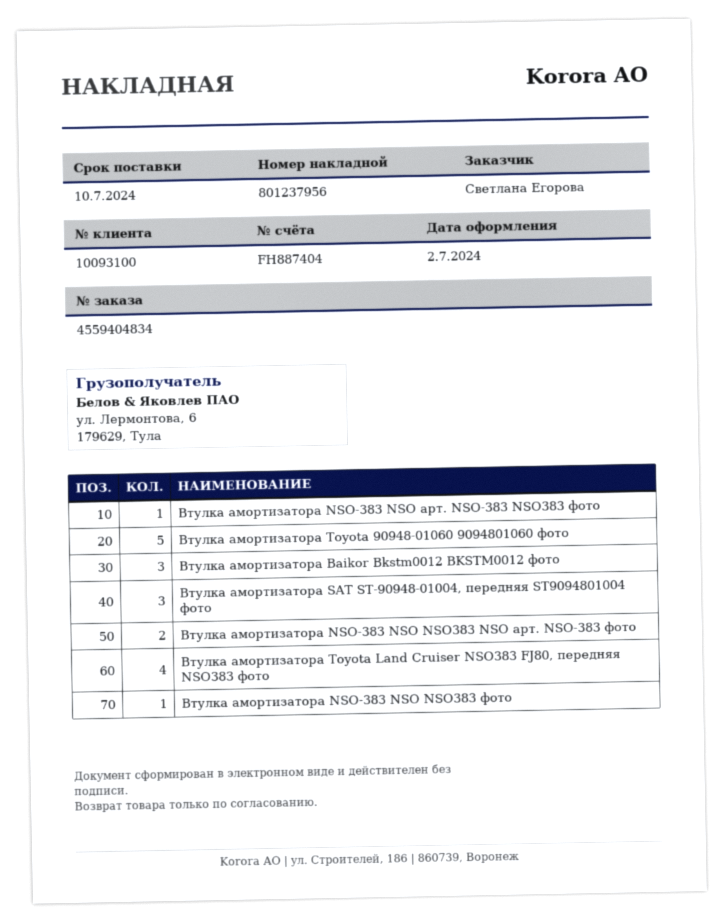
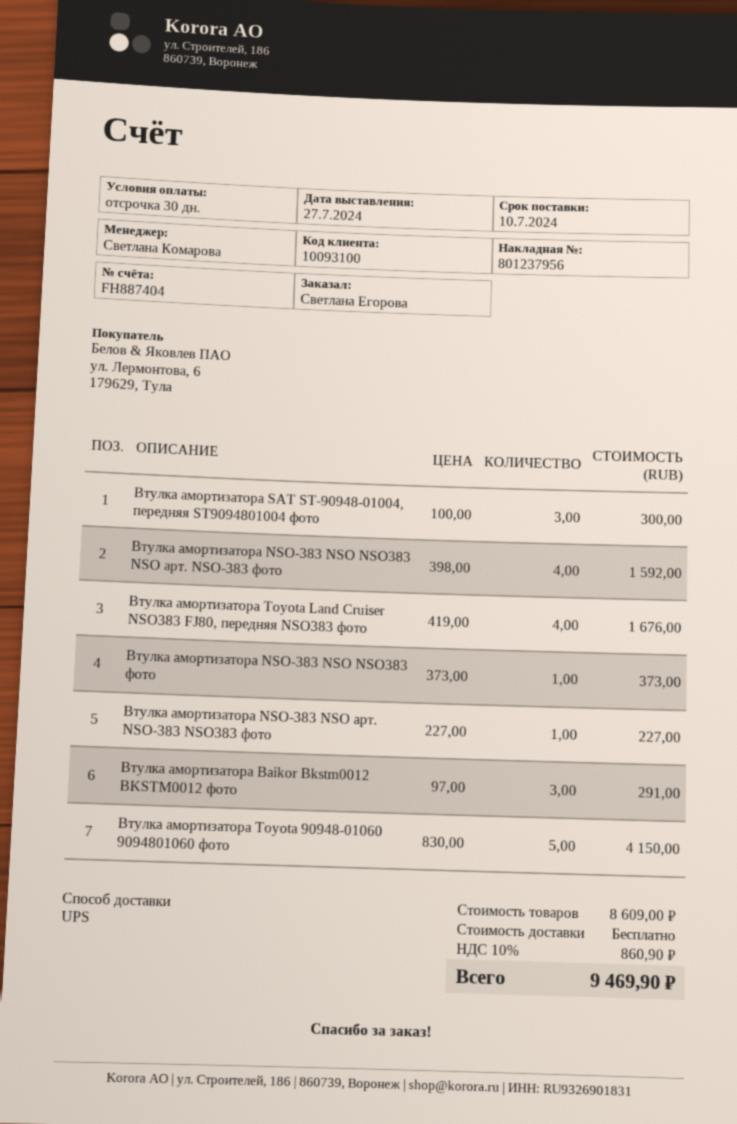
Втулка амортизатора NSO-383 NSO NSO383 NSO арт. NSO-383 фото: 2 -> 4

